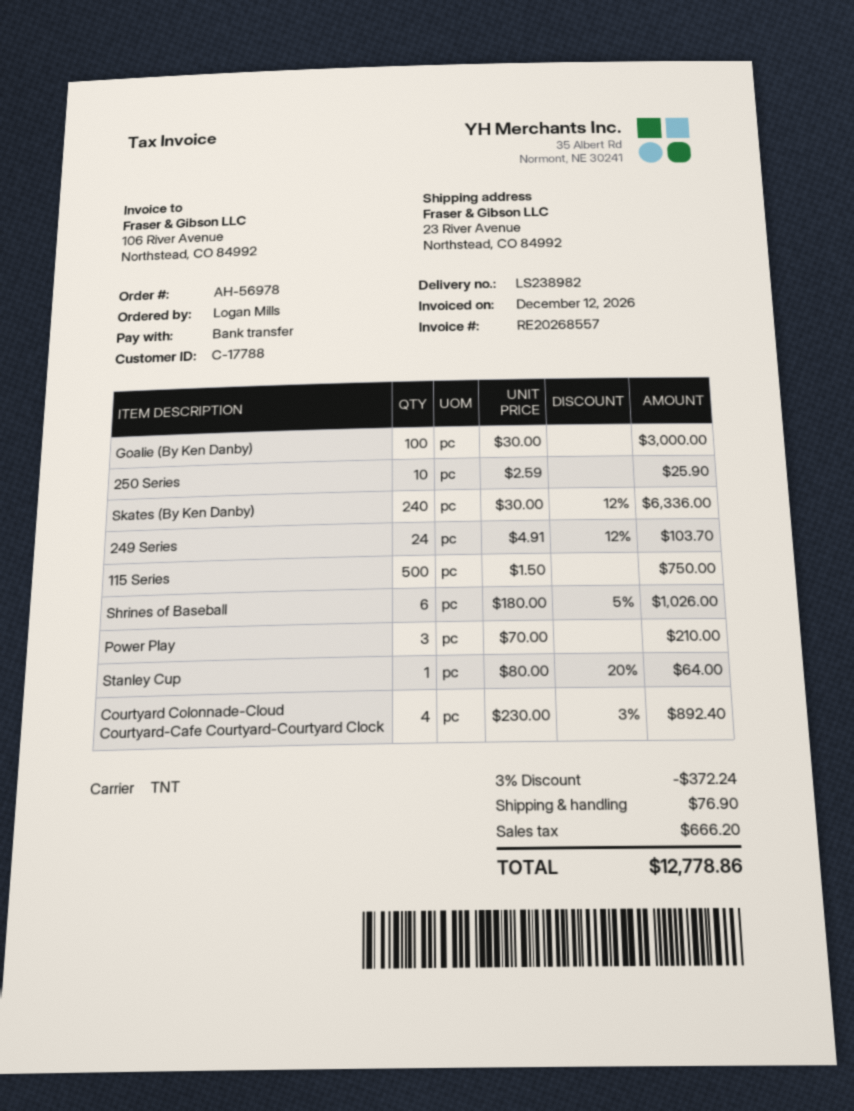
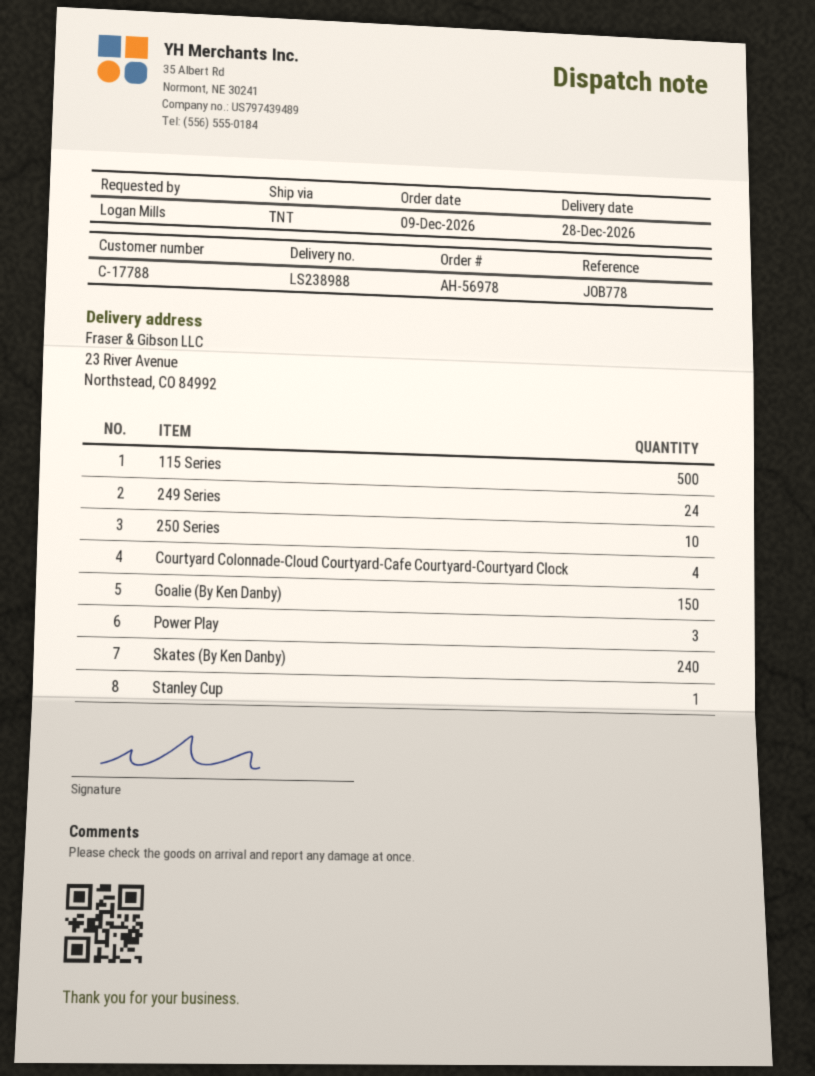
delivery note number: LS238982 -> LS238988
Goalie (By Ken Danby): 100 -> 150
Shrines of Baseball: 6 -> none

